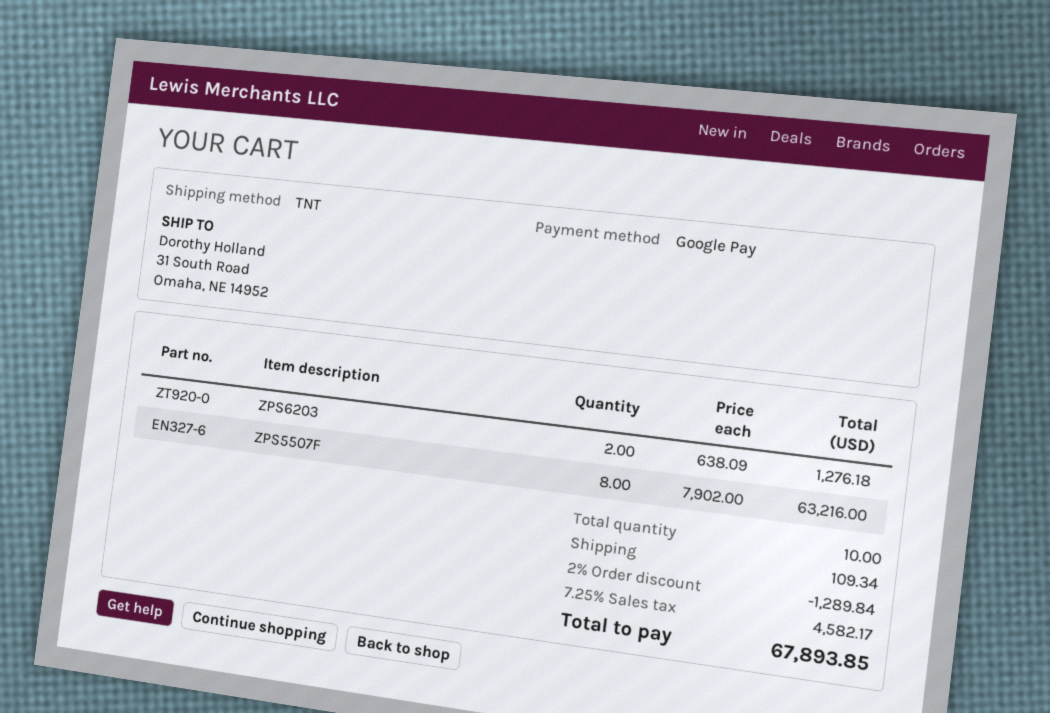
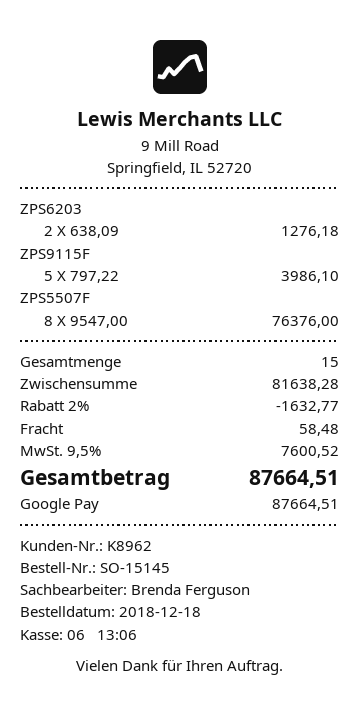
ZPS5507F: 8 x 7902.00 = 63216.00 -> 8 x 9547.00 = 76376.00
ZPS9115F: none -> 5 x 797.22 = 3986.10
total quantity: 10 -> 15
discount: 2% = 1289.84 -> 2% = 1632.77
shipping: 109.34 -> 58.48
tax: 7.25% = 4582.17 -> 9.5% = 7600.52
total: 67893.85 -> 87664.51

